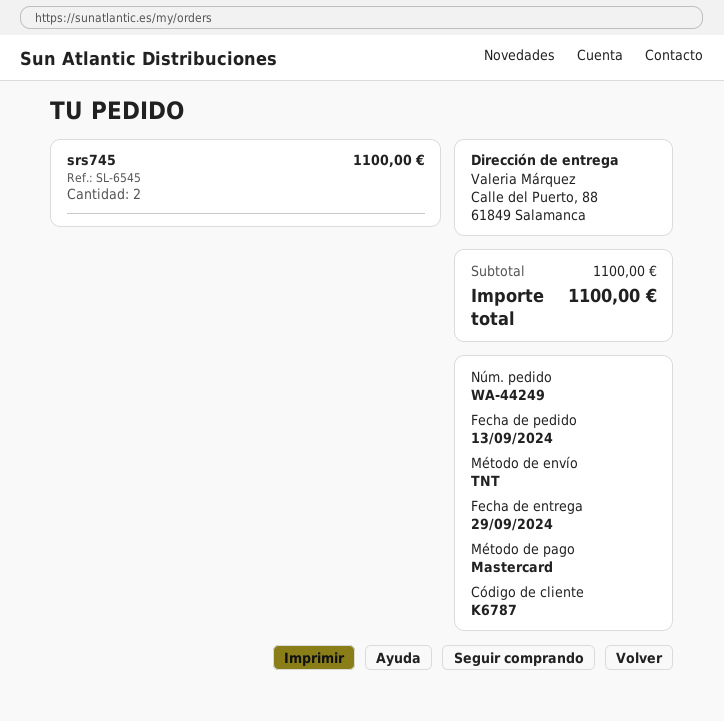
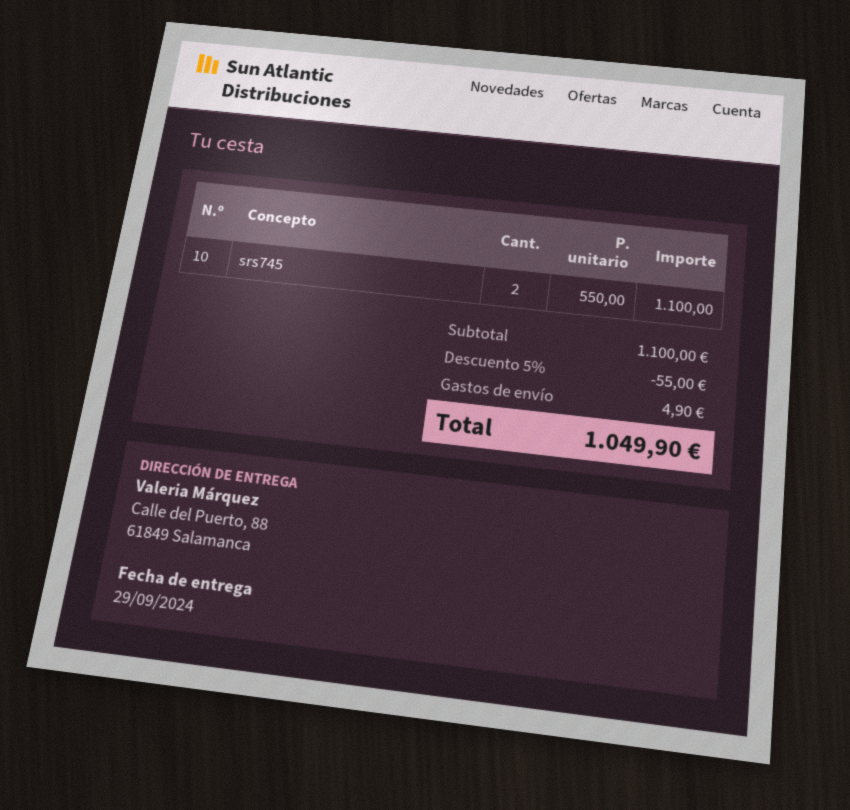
discount: none -> 5% = 55.00
shipping: none -> 4.90
total: 1100.00 -> 1049.90

